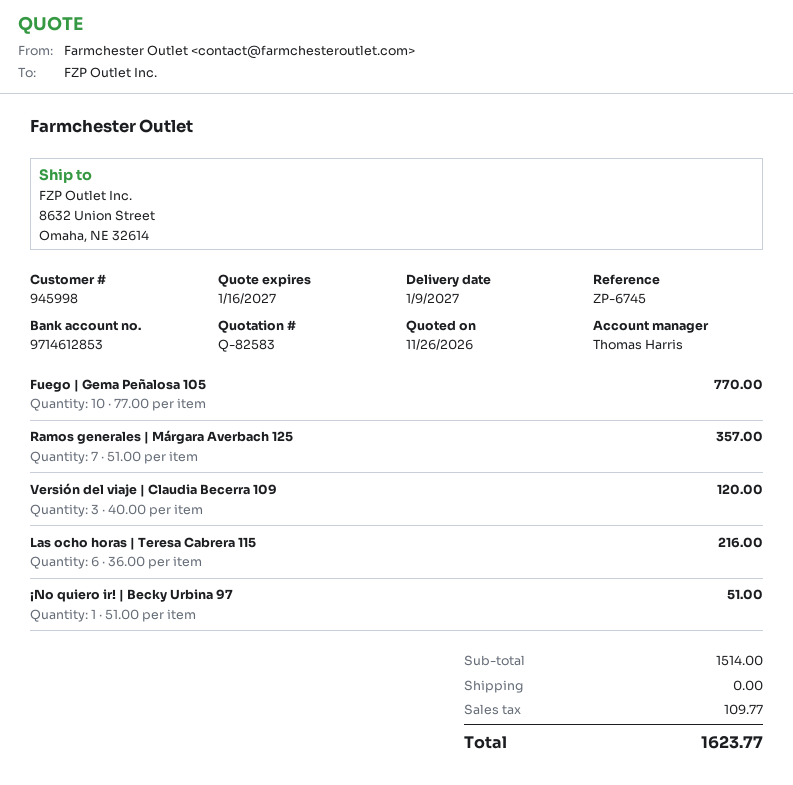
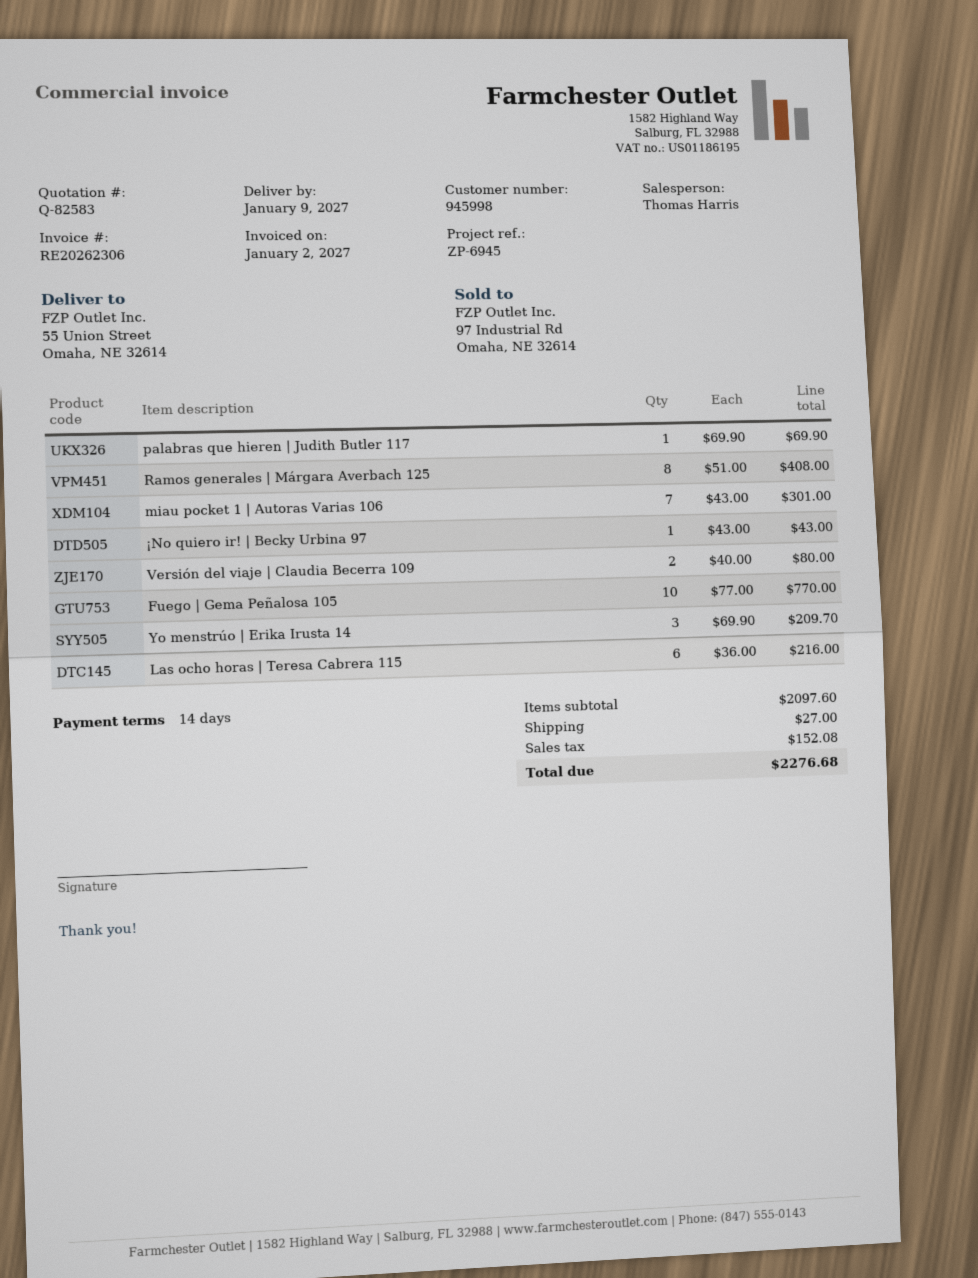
reference: ZP-6745 -> ZP-6945
ship to: 8632 Union Street, Omaha, NE 32614 -> 55 Union Street, Omaha, NE 32614
Ramos generales | Márgara Averbach 125: 7 x 51.00 = 357.00 -> 8 x 51.00 = 408.00
Versión del viaje | Claudia Becerra 109: 3 x 40.00 = 120.00 -> 2 x 40.00 = 80.00
¡No quiero ir! | Becky Urbina 97: 1 x 51.00 = 51.00 -> 1 x 43.00 = 43.00
palabras que hieren | Judith Butler 117: none -> 1 x 69.90 = 69.90
miau pocket 1 | Autoras Varias 106: none -> 7 x 43.00 = 301.00
Yo menstrúo | Erika Irusta 14: none -> 3 x 69.90 = 209.70
subtotal: 1514.00 -> 2097.60
shipping: 0.00 -> 27.00
tax: 109.77 -> 152.08
total: 1623.77 -> 2276.68

